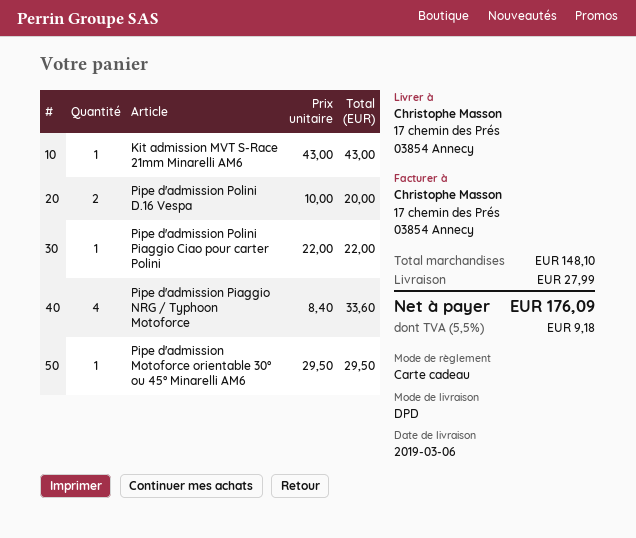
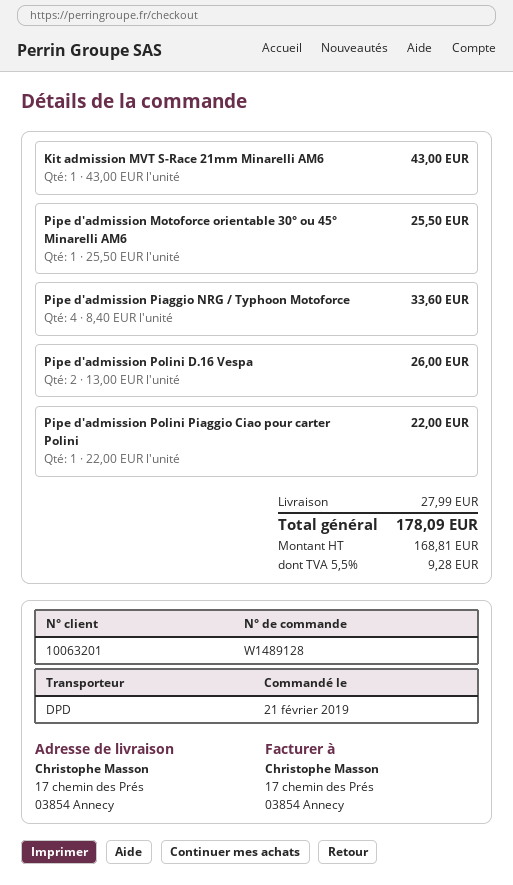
Pipe d'admission Polini D.16 Vespa: 2 x 10.00 = 20.00 -> 2 x 13.00 = 26.00
Pipe d'admission Motoforce orientable 30° ou 45° Minarelli AM6: 1 x 29.50 = 29.50 -> 1 x 25.50 = 25.50
tax: 5.5% = 9.18 -> 5.5% = 9.28
total: 176.09 -> 178.09

